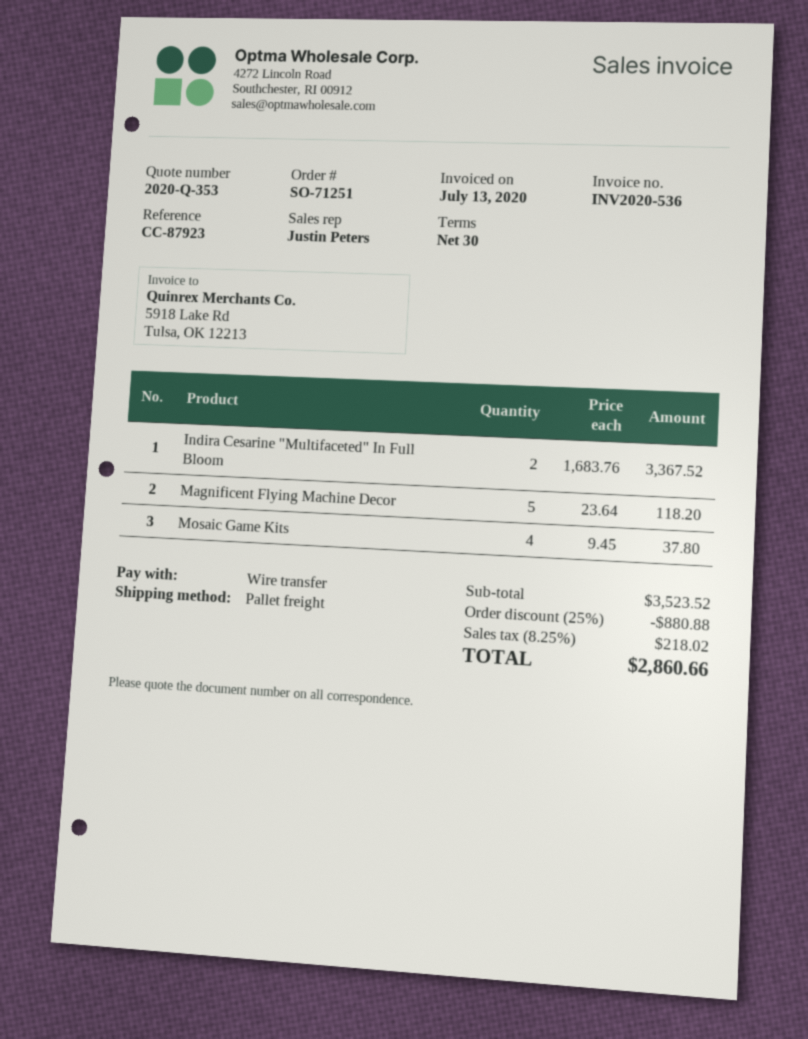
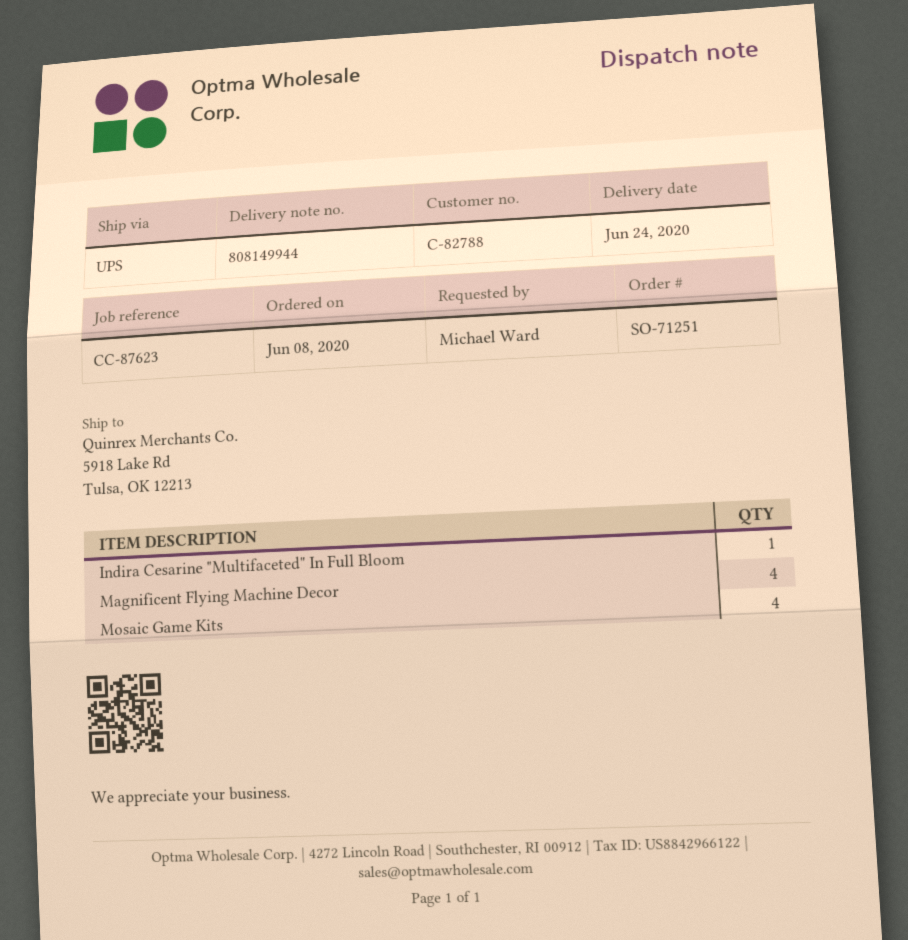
reference: CC-87923 -> CC-87623
shipping method: pallet freight -> UPS
Indira Cesarine "Multifaceted" In Full Bloom: 2 -> 1
Magnificent Flying Machine Decor: 5 -> 4

